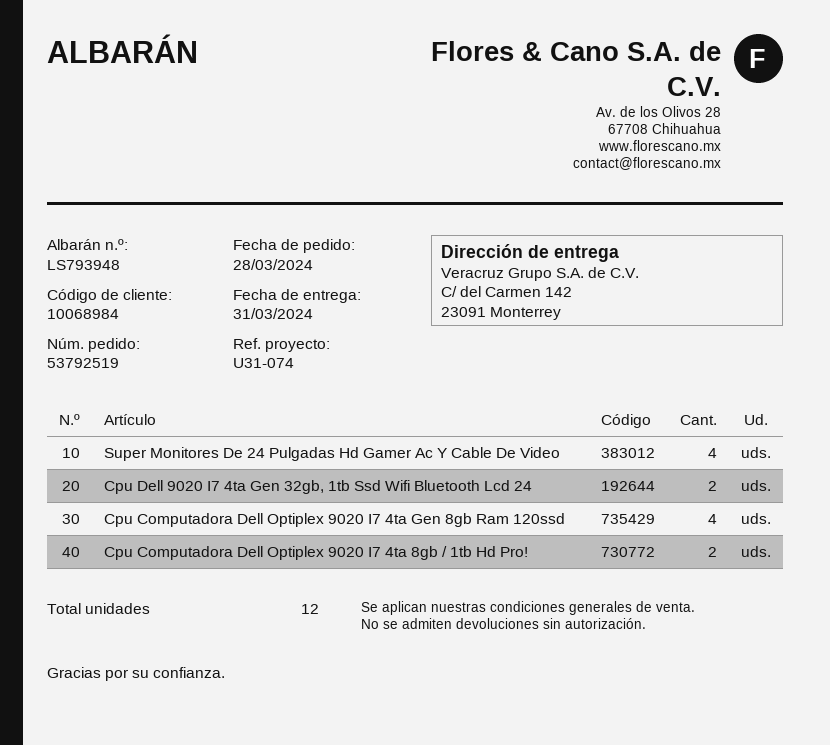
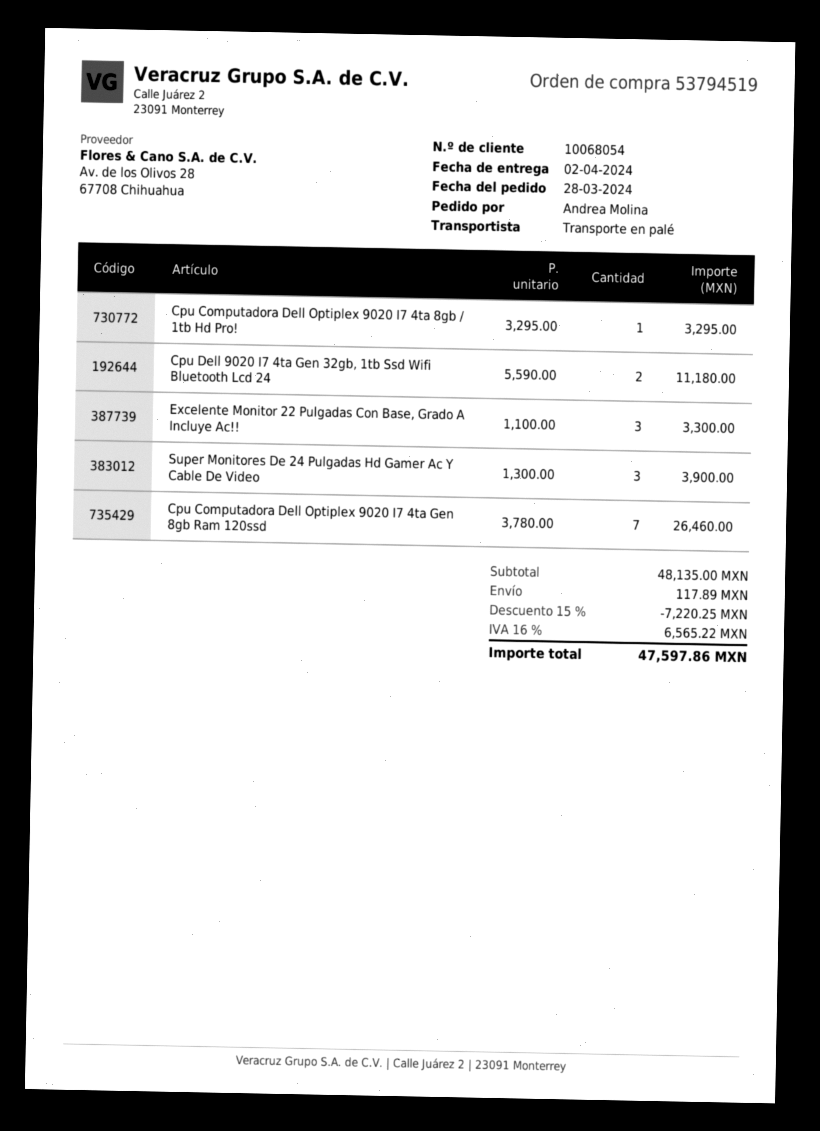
order number: 53792519 -> 53794519
delivery date: 2024-03-31 -> 2024-04-02
customer number: 10068984 -> 10068054
Super Monitores De 24 Pulgadas Hd Gamer Ac Y Cable De Video: 4 -> 3
Cpu Computadora Dell Optiplex 9020 I7 4ta Gen 8gb Ram 120ssd: 4 -> 7
Cpu Computadora Dell Optiplex 9020 I7 4ta 8gb / 1tb Hd Pro!: 2 -> 1
Excelente Monitor 22 Pulgadas Con Base, Grado A Incluye Ac!!: none -> 3

